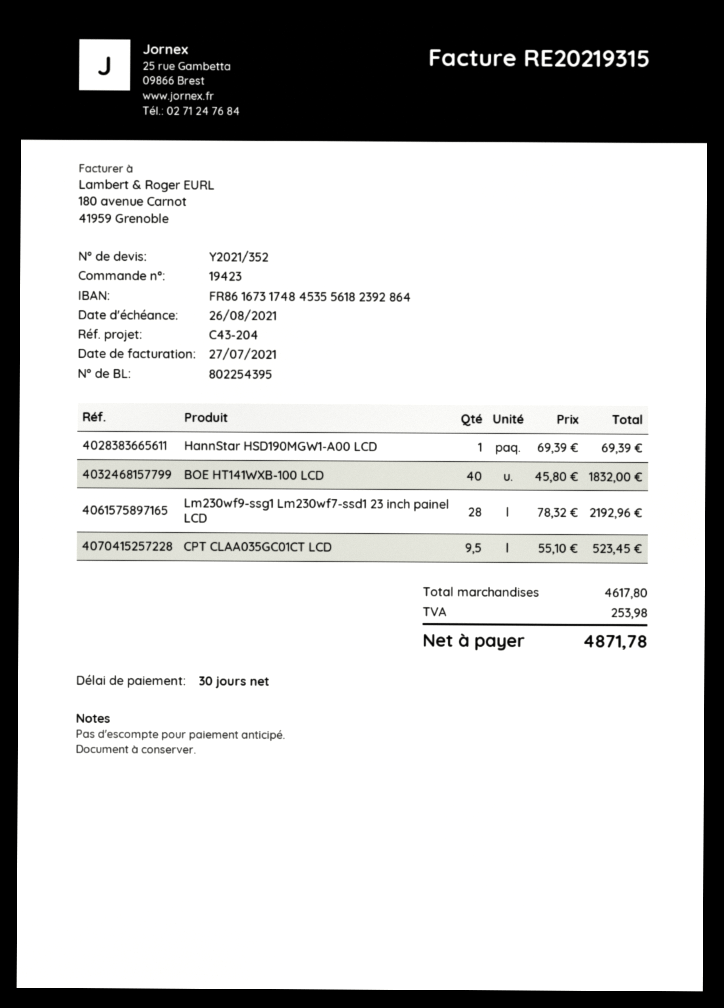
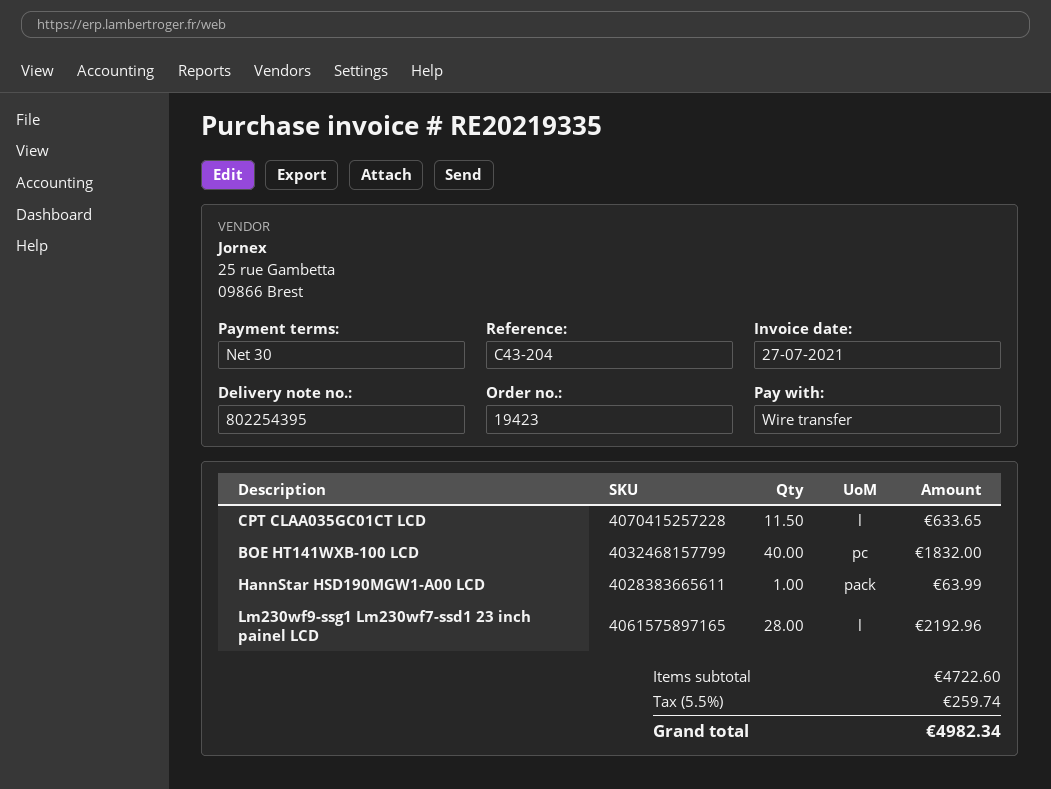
invoice number: RE20219315 -> RE20219335
HannStar HSD190MGW1-A00 LCD: 1 for 69.39 -> 1 for 63.99
CPT CLAA035GC01CT LCD: 9.5 for 523.45 -> 11.5 for 633.65
subtotal: 4617.80 -> 4722.60
tax: 253.98 -> 259.74
total: 4871.78 -> 4982.34

